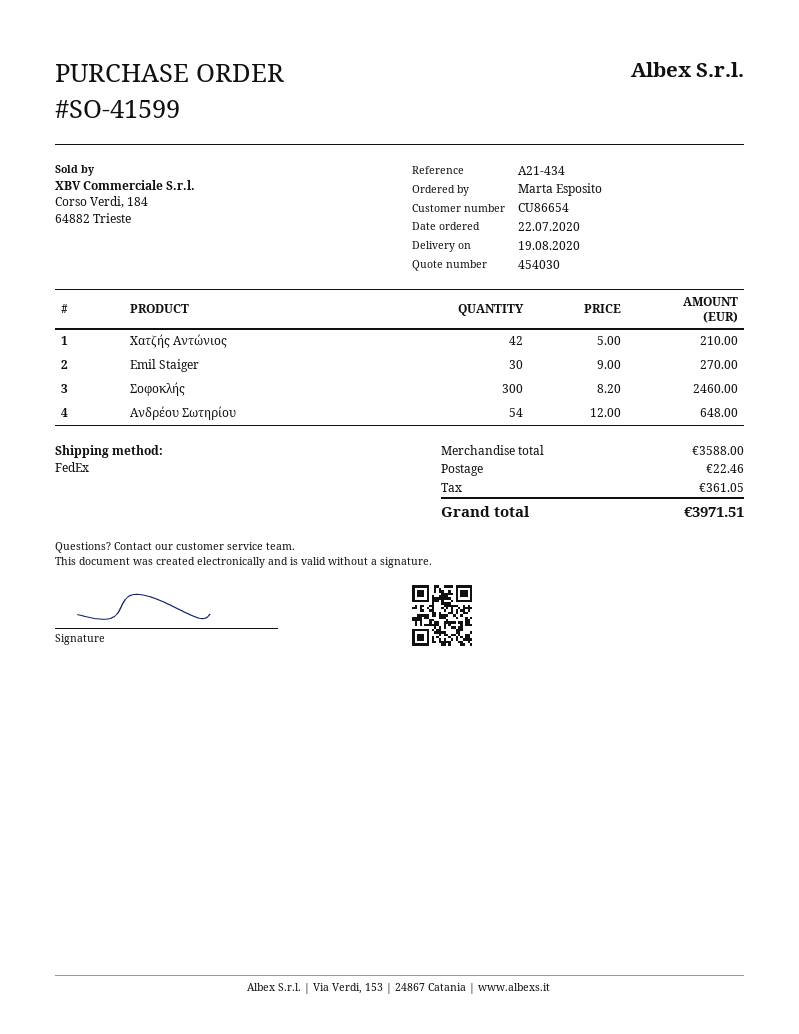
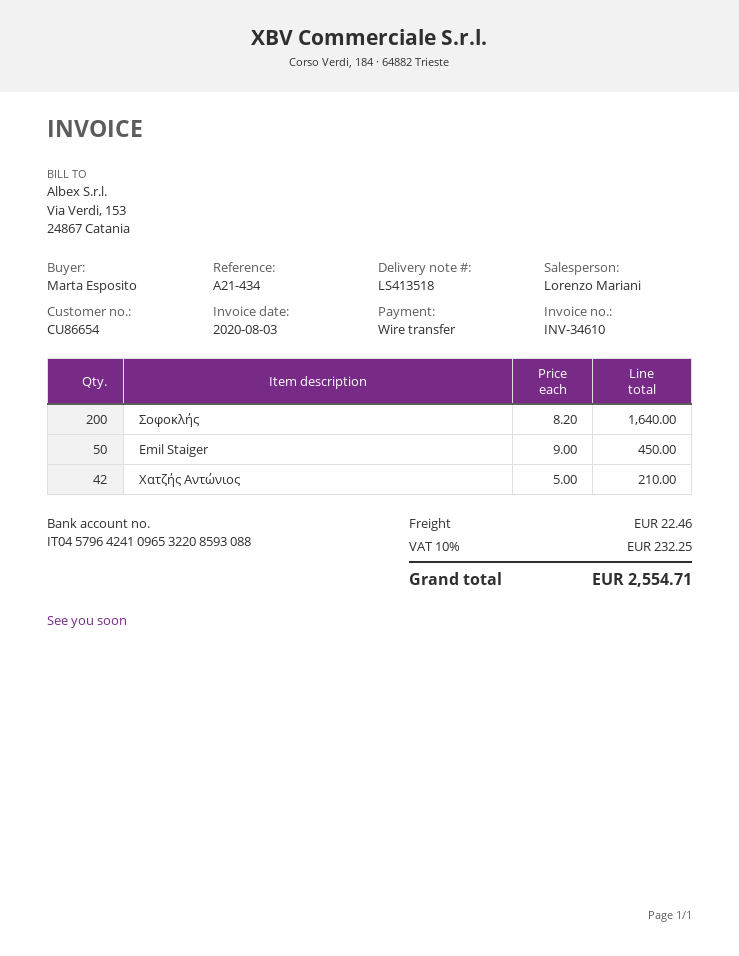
Emil Staiger: 30 x 9.00 = 270.00 -> 50 x 9.00 = 450.00
Σοφοκλής: 300 x 8.20 = 2460.00 -> 200 x 8.20 = 1640.00
Ανδρέου Σωτηρίου: 54 x 12.00 = 648.00 -> none
tax: 361.05 -> 232.25
total: 3971.51 -> 2554.71

